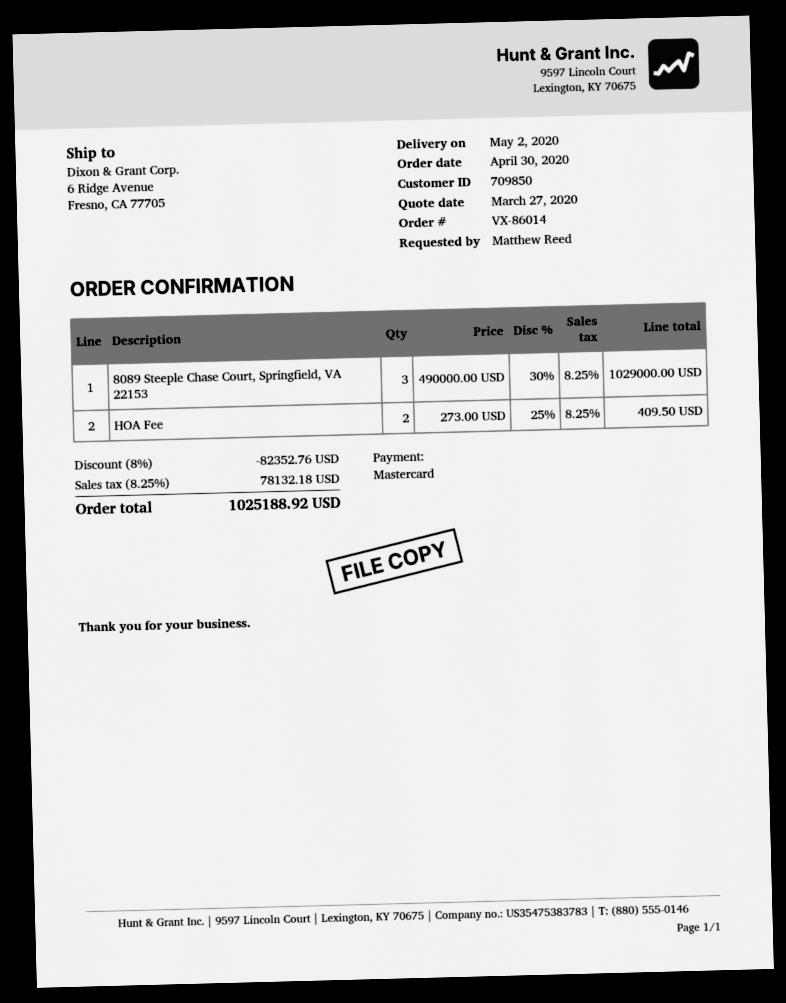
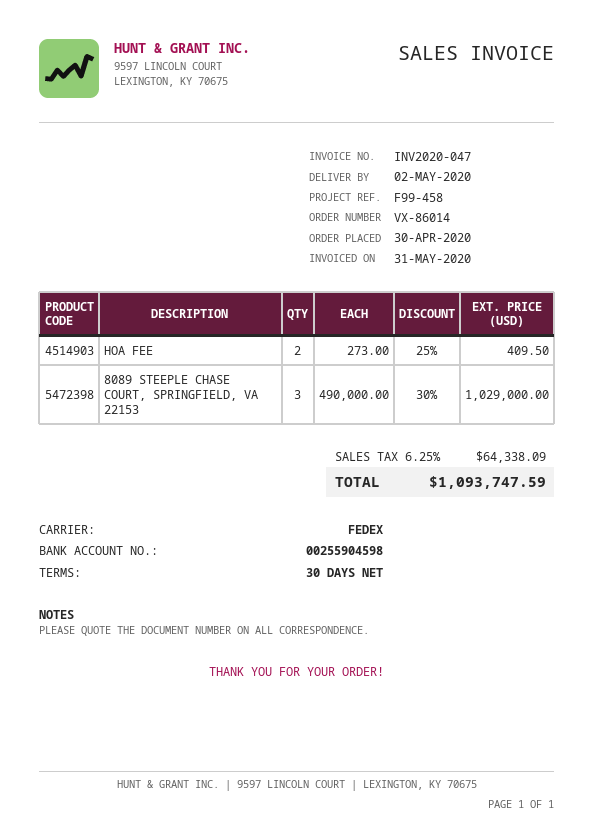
discount: 8% = 82352.76 -> none
tax: 8.25% = 78132.18 -> 6.25% = 64338.09
total: 1025188.92 -> 1093747.59

